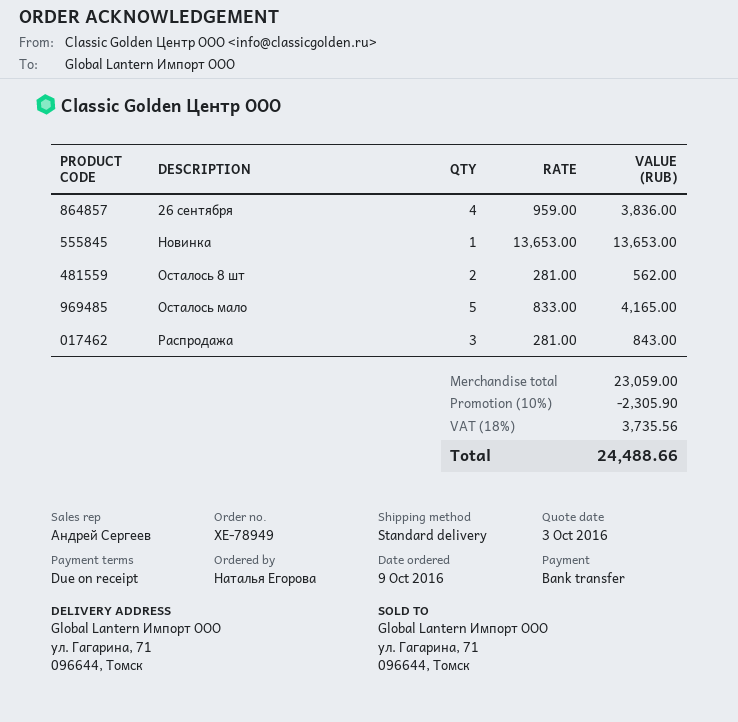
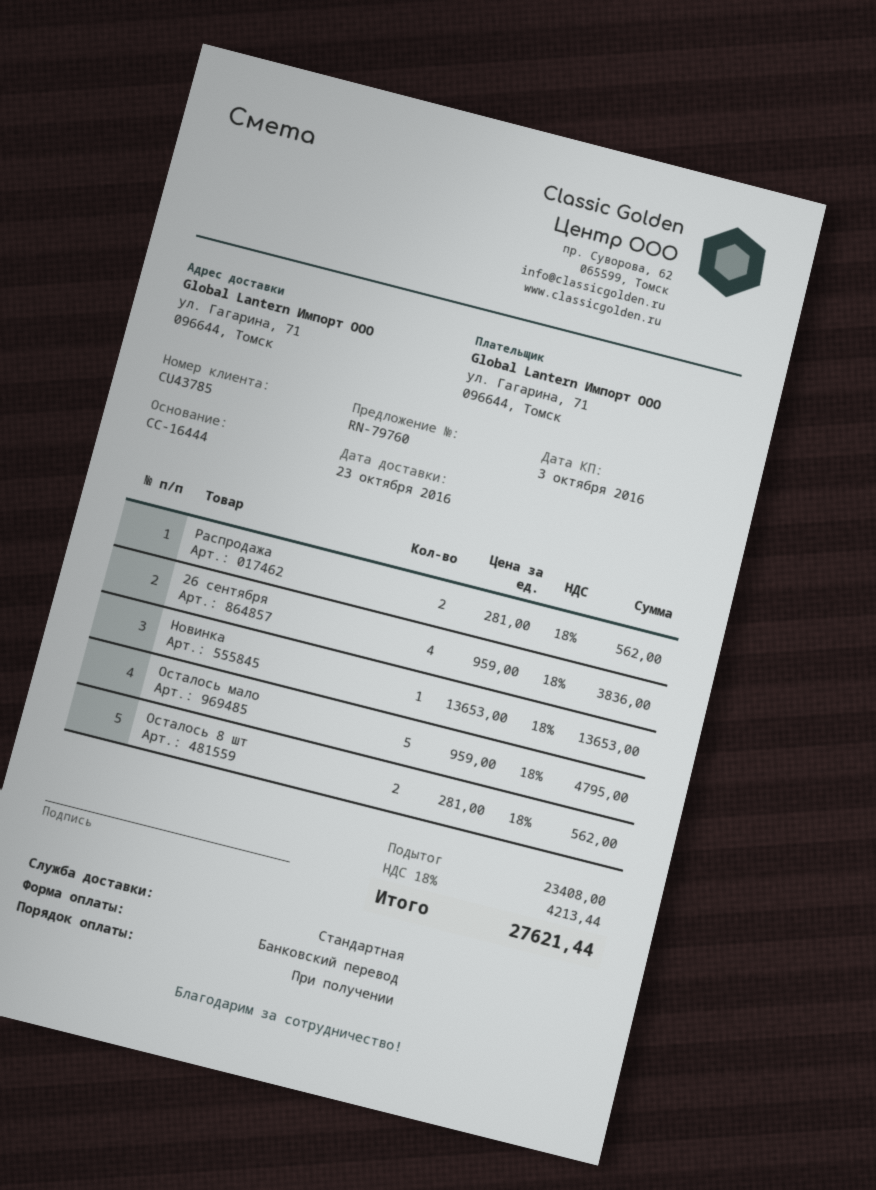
Осталось мало: 5 x 833.00 = 4165.00 -> 5 x 959.00 = 4795.00
Распродажа: 3 x 281.00 = 843.00 -> 2 x 281.00 = 562.00
subtotal: 23059.00 -> 23408.00
discount: 10% = 2305.90 -> none
tax: 18% = 3735.56 -> 18% = 4213.44
total: 24488.66 -> 27621.44

